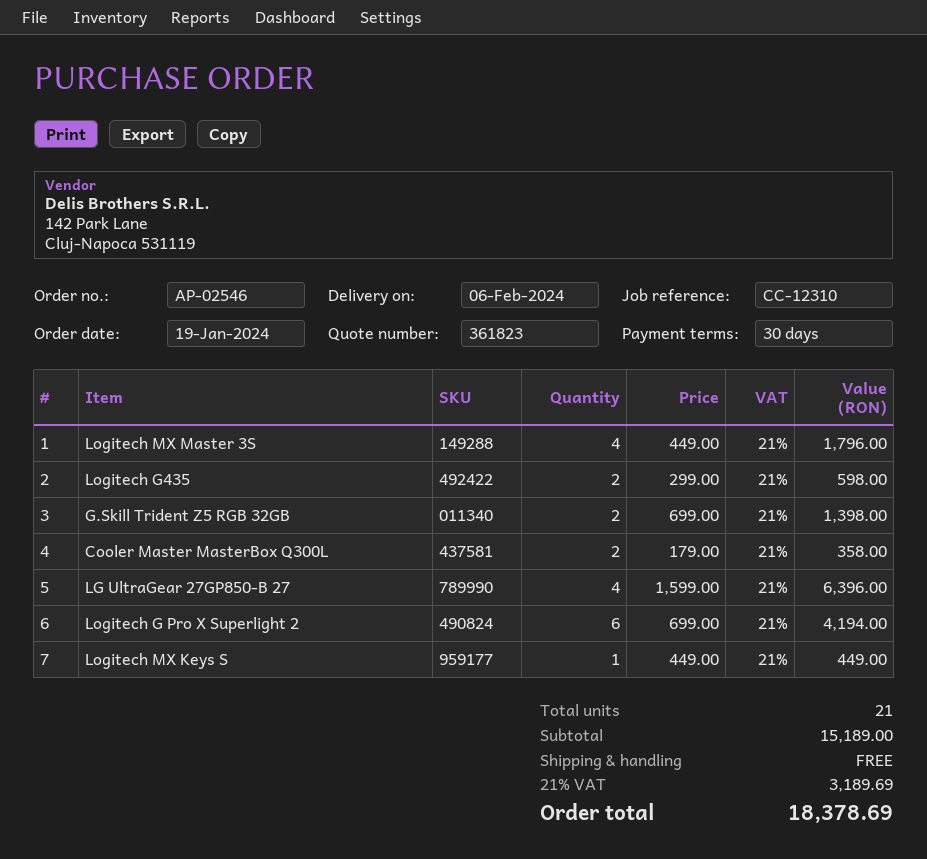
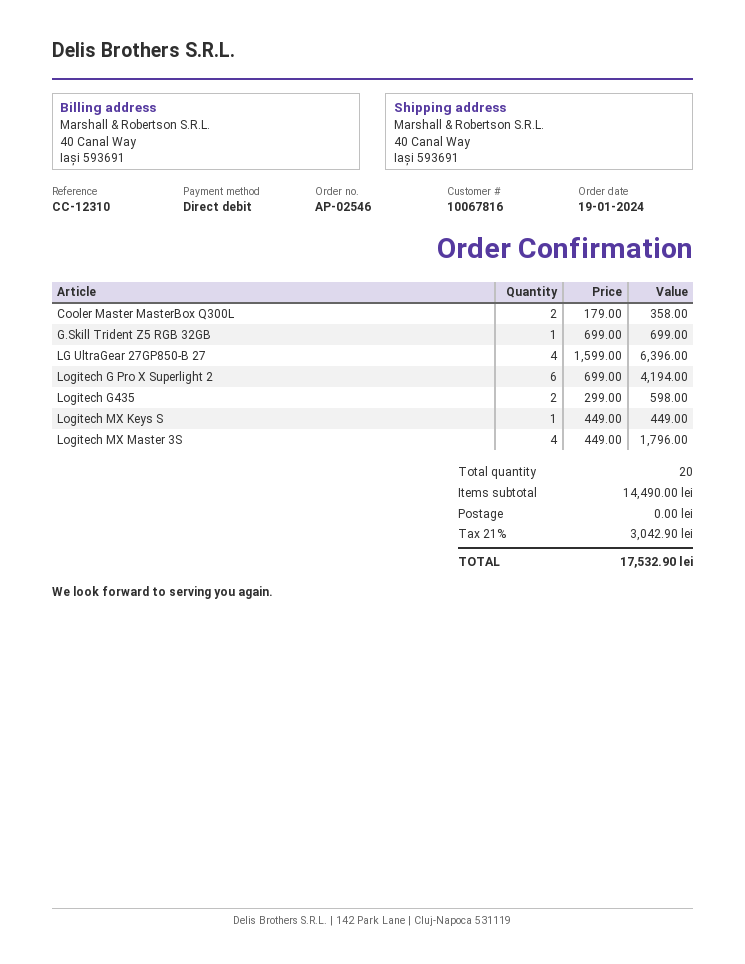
G.Skill Trident Z5 RGB 32GB: 2 x 699.00 = 1398.00 -> 1 x 699.00 = 699.00
total quantity: 21 -> 20
subtotal: 15189.00 -> 14490.00
tax: 21% = 3189.69 -> 21% = 3042.90
total: 18378.69 -> 17532.90

